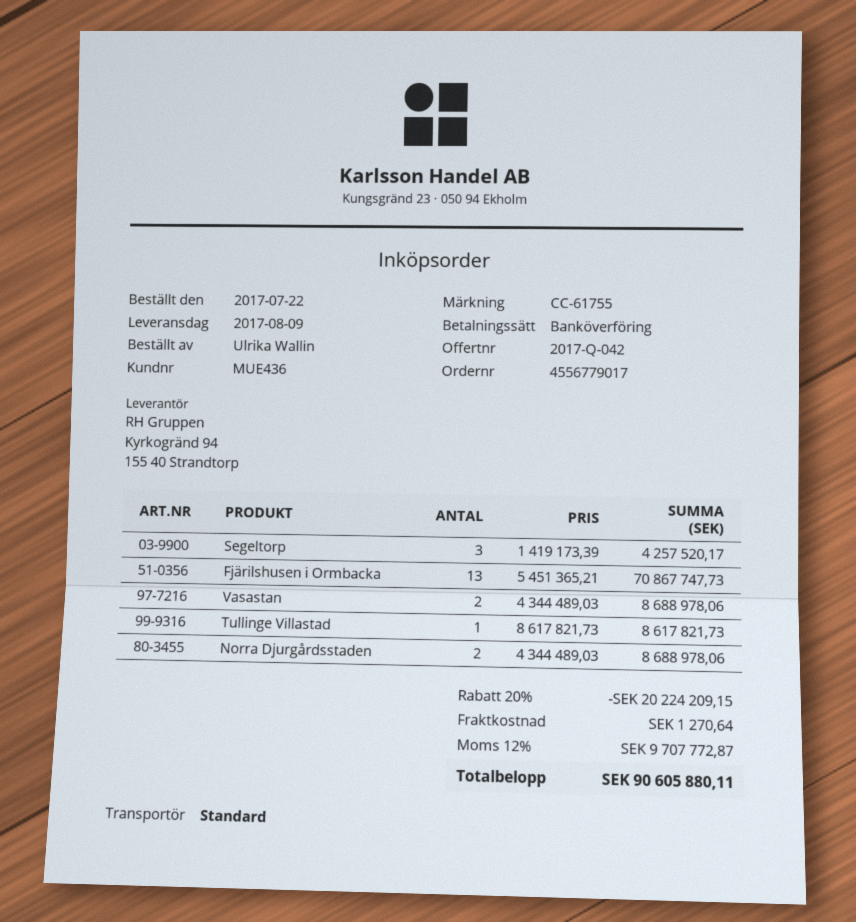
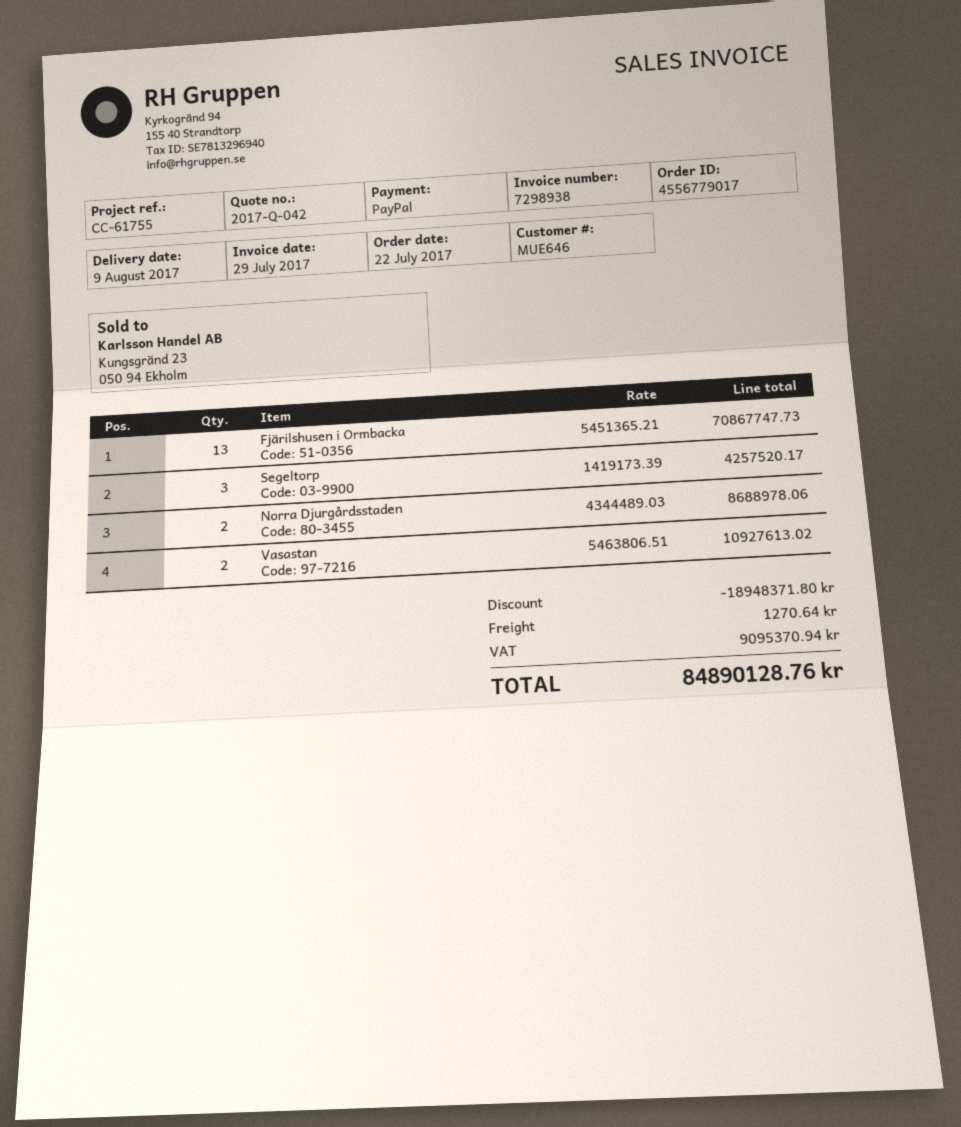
customer number: MUE436 -> MUE646
payment method: bank transfer -> PayPal
Vasastan: 2 x 4344489.03 = 8688978.06 -> 2 x 5463806.51 = 10927613.02
Tullinge Villastad: 1 x 8617821.73 = 8617821.73 -> none
discount: 20224209.15 -> 18948371.80
tax: 9707772.87 -> 9095370.94
total: 90605880.11 -> 84890128.76

